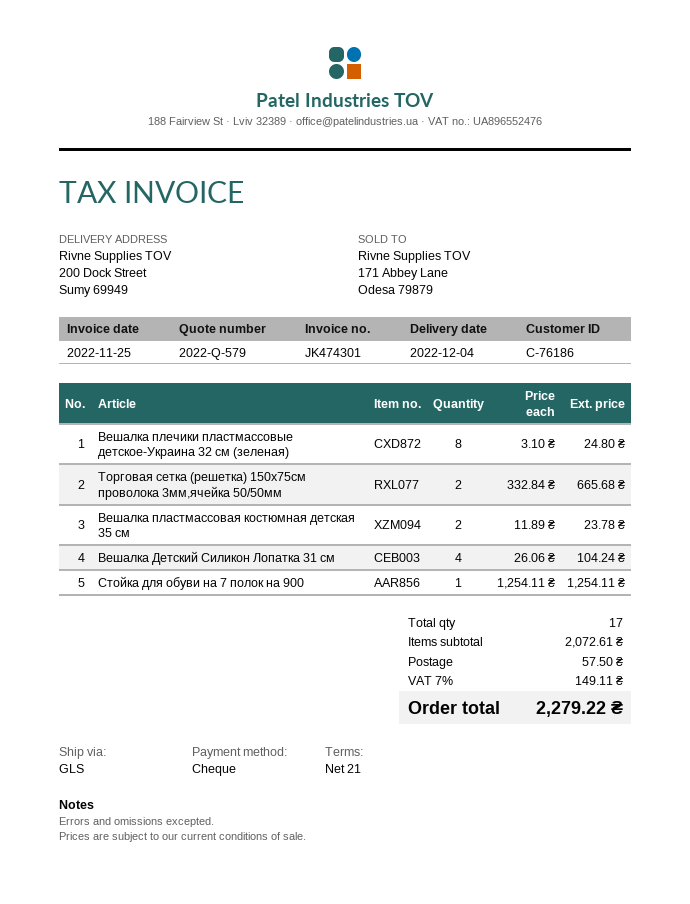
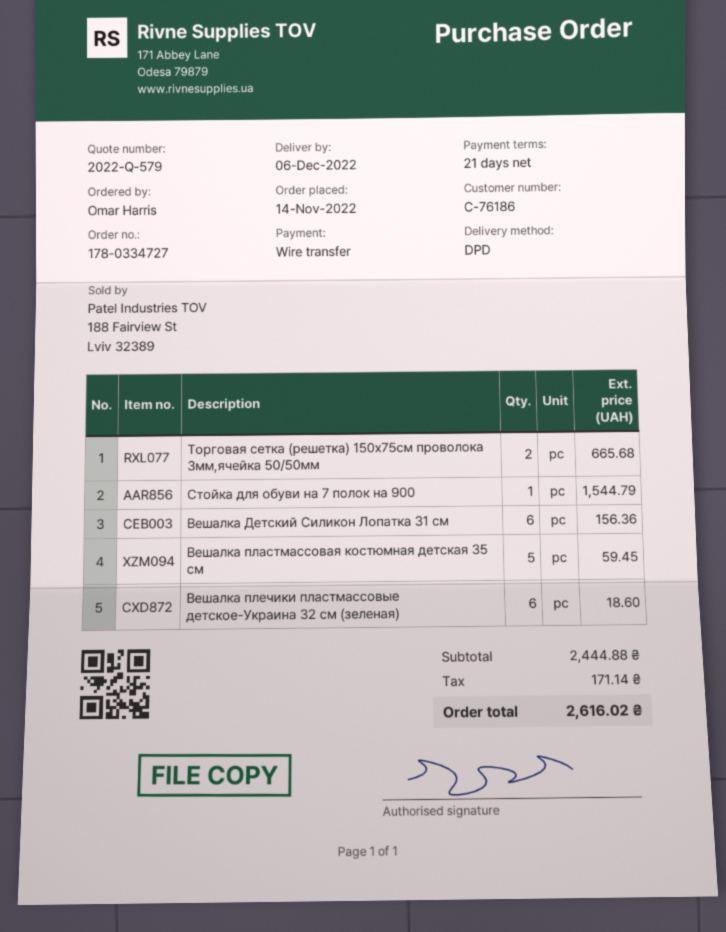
delivery date: 2022-12-04 -> 2022-12-06
payment method: cheque -> bank transfer
shipping method: GLS -> DPD
Вешалка плечики пластмассовые детское-Украина 32 см (зеленая): 8 for 24.80 -> 6 for 18.60
Вешалка пластмассовая костюмная детская 35 см: 2 for 23.78 -> 5 for 59.45
Вешалка Детский Силикон Лопатка 31 см: 4 for 104.24 -> 6 for 156.36
Стойка для обуви на 7 полок на 900: 1 for 1254.11 -> 1 for 1544.79
subtotal: 2072.61 -> 2444.88
shipping: 57.50 -> none
tax: 149.11 -> 171.14
total: 2279.22 -> 2616.02

